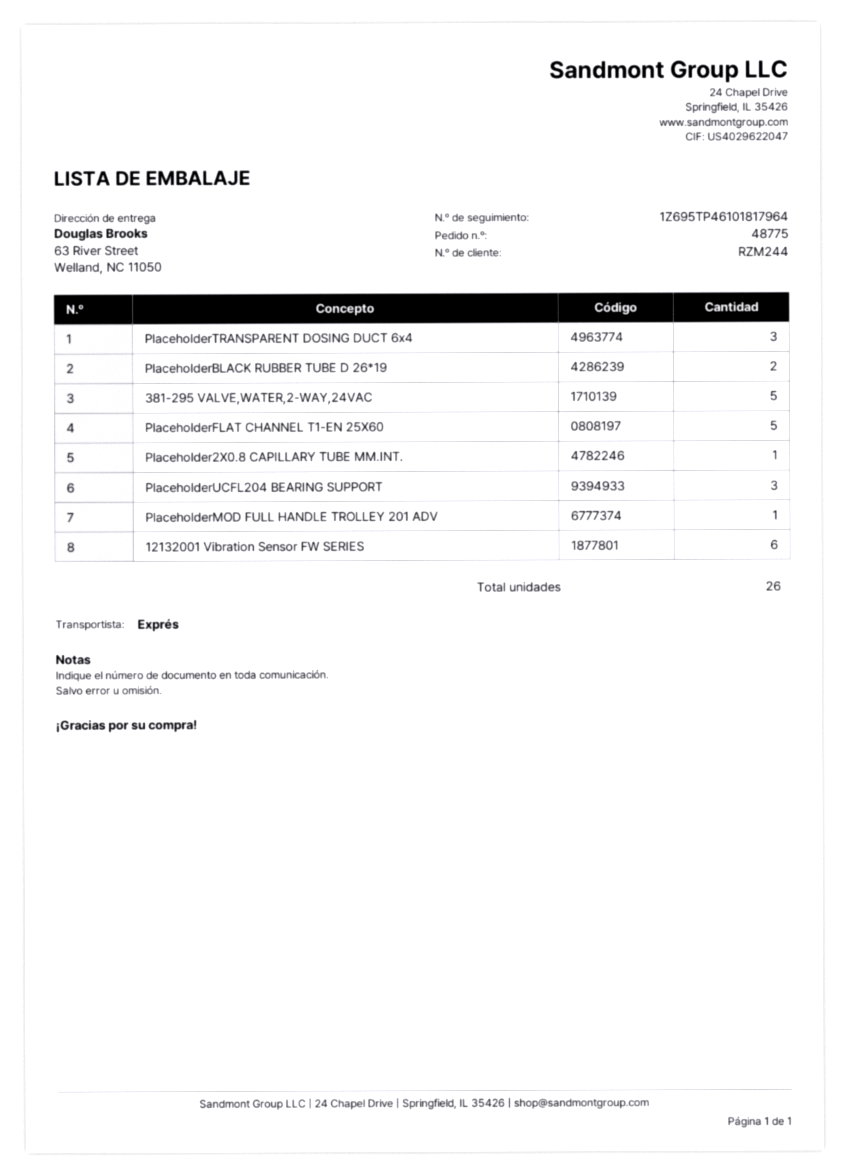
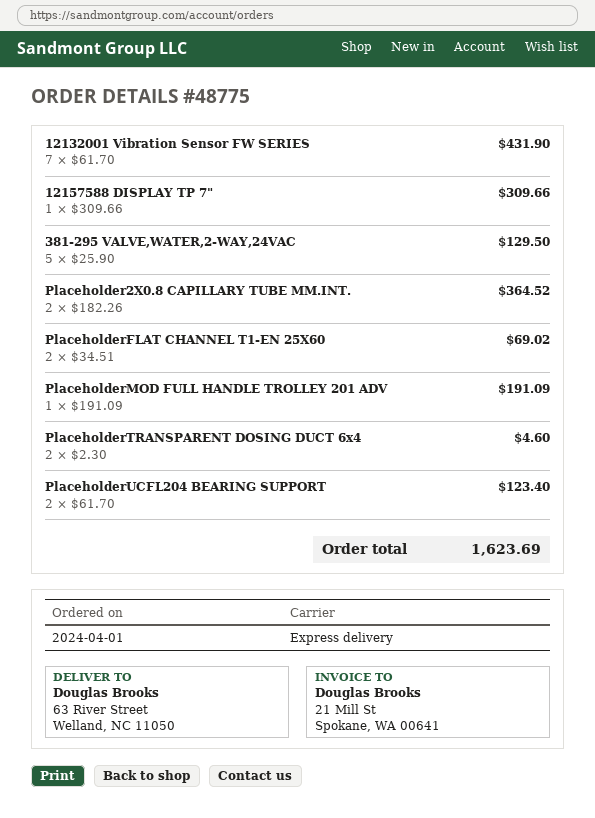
PlaceholderTRANSPARENT DOSING DUCT 6x4: 3 -> 2
PlaceholderBLACK RUBBER TUBE D 26*19: 2 -> none
PlaceholderFLAT CHANNEL T1-EN 25X60: 5 -> 2
Placeholder2X0.8 CAPILLARY TUBE MM.INT.: 1 -> 2
PlaceholderUCFL204 BEARING SUPPORT: 3 -> 2
12132001 Vibration Sensor FW SERIES: 6 -> 7
12157588 DISPLAY TP 7": none -> 1

